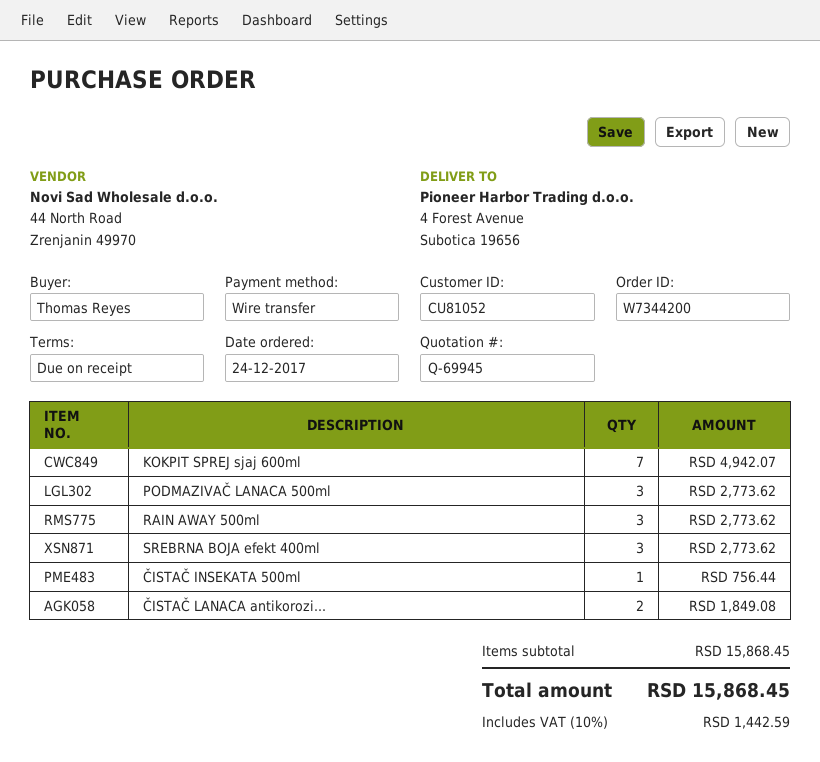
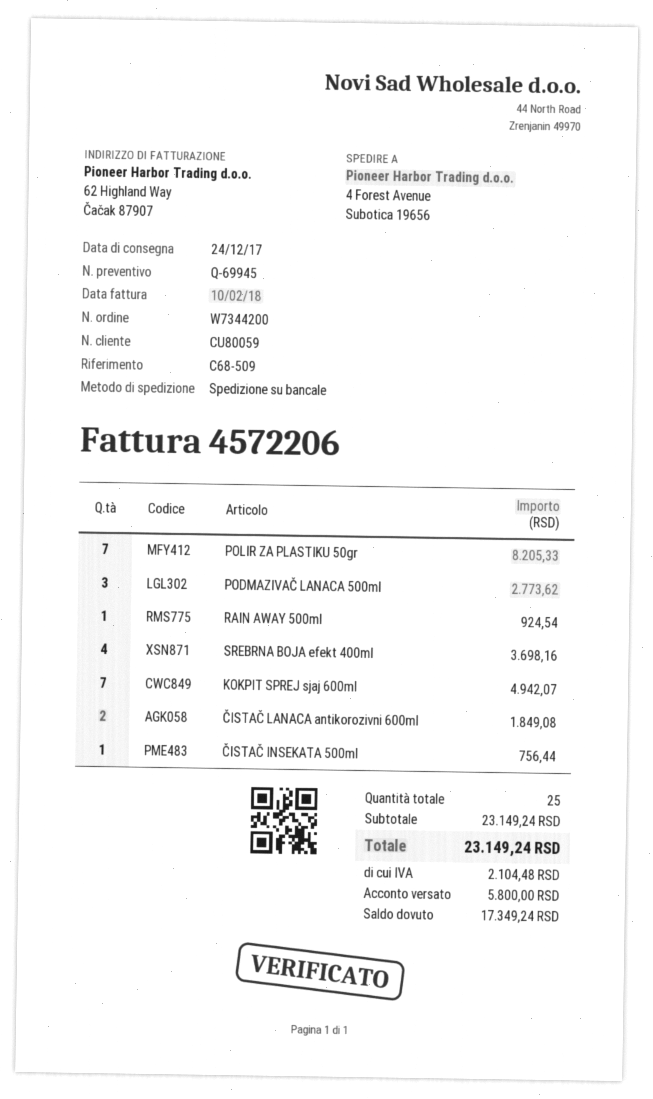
customer number: CU81052 -> CU80059
RAIN AWAY 500ml: 3 for 2773.62 -> 1 for 924.54
SREBRNA BOJA efekt 400ml: 3 for 2773.62 -> 4 for 3698.16
POLIR ZA PLASTIKU 50gr: none -> 7 for 8205.33
subtotal: 15868.45 -> 23149.24
tax: 1442.59 -> 2104.48
total: 15868.45 -> 23149.24

